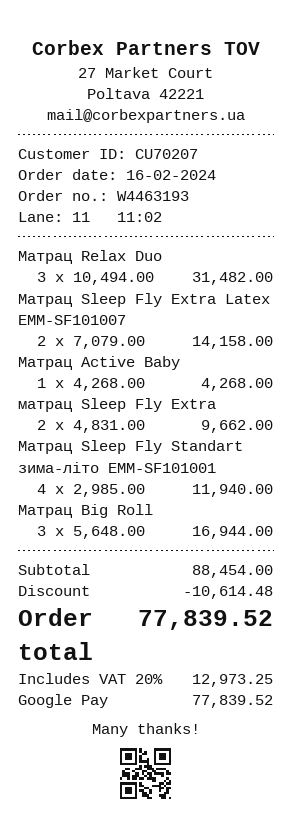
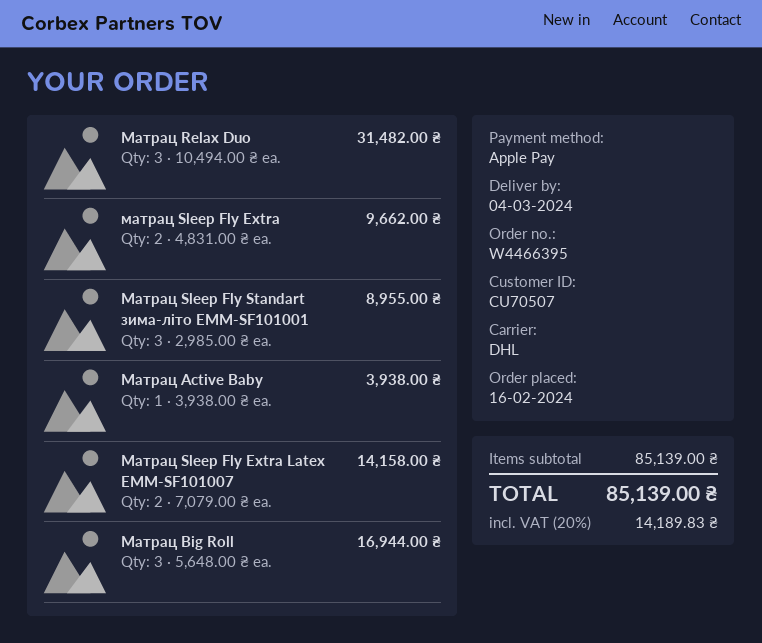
order number: W4463193 -> W4466395
customer number: CU70207 -> CU70507
payment method: Google Pay -> Apple Pay
Матрац Active Baby: 1 x 4268.00 = 4268.00 -> 1 x 3938.00 = 3938.00
Матрац Sleep Fly Standart зима-літо EMM-SF101001: 4 x 2985.00 = 11940.00 -> 3 x 2985.00 = 8955.00
subtotal: 88454.00 -> 85139.00
discount: 10614.48 -> none
tax: 20% = 12973.25 -> 20% = 14189.83
total: 77839.52 -> 85139.00

